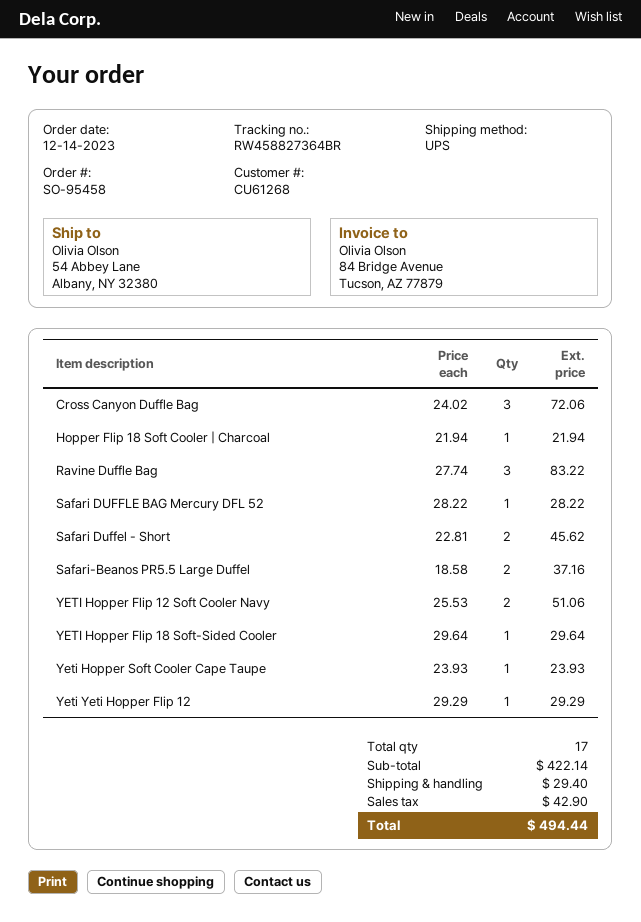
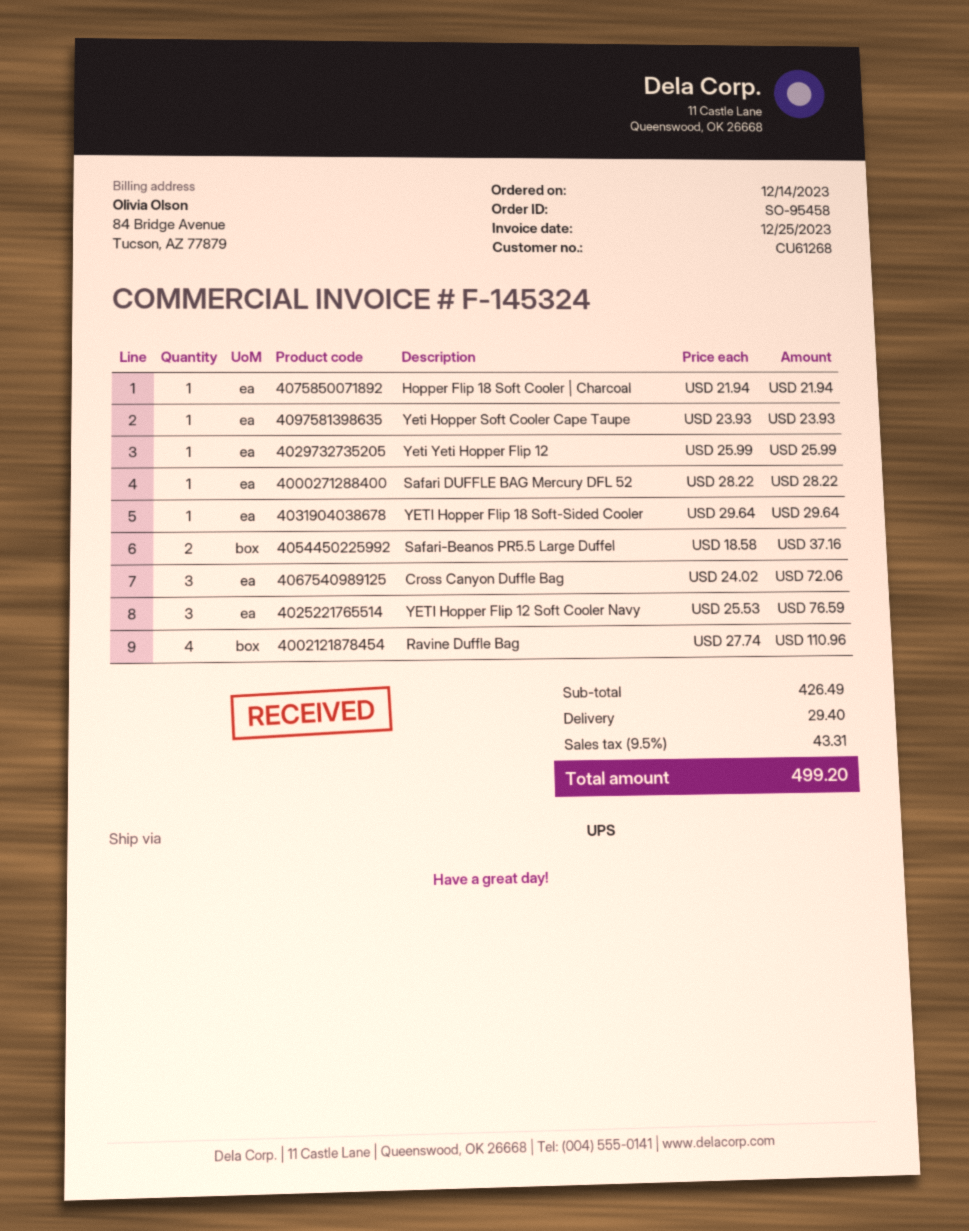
Ravine Duffle Bag: 3 x 27.74 = 83.22 -> 4 x 27.74 = 110.96
Safari Duffel - Short: 2 x 22.81 = 45.62 -> none
YETI Hopper Flip 12 Soft Cooler Navy: 2 x 25.53 = 51.06 -> 3 x 25.53 = 76.59
Yeti Yeti Hopper Flip 12: 1 x 29.29 = 29.29 -> 1 x 25.99 = 25.99
subtotal: 422.14 -> 426.49
tax: 42.90 -> 43.31
total: 494.44 -> 499.20

